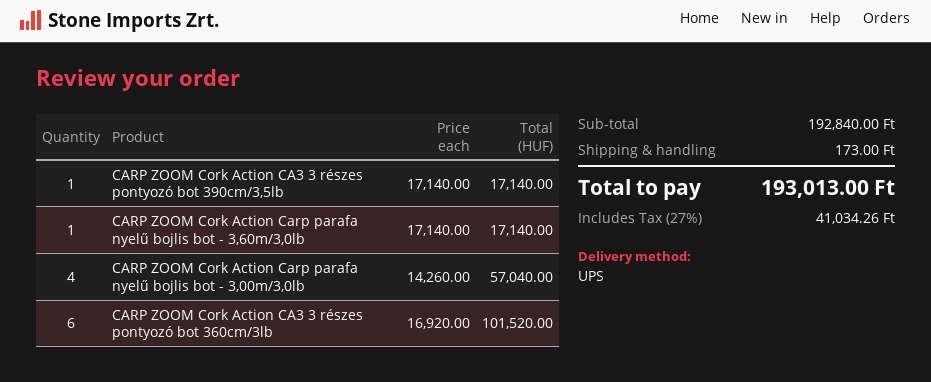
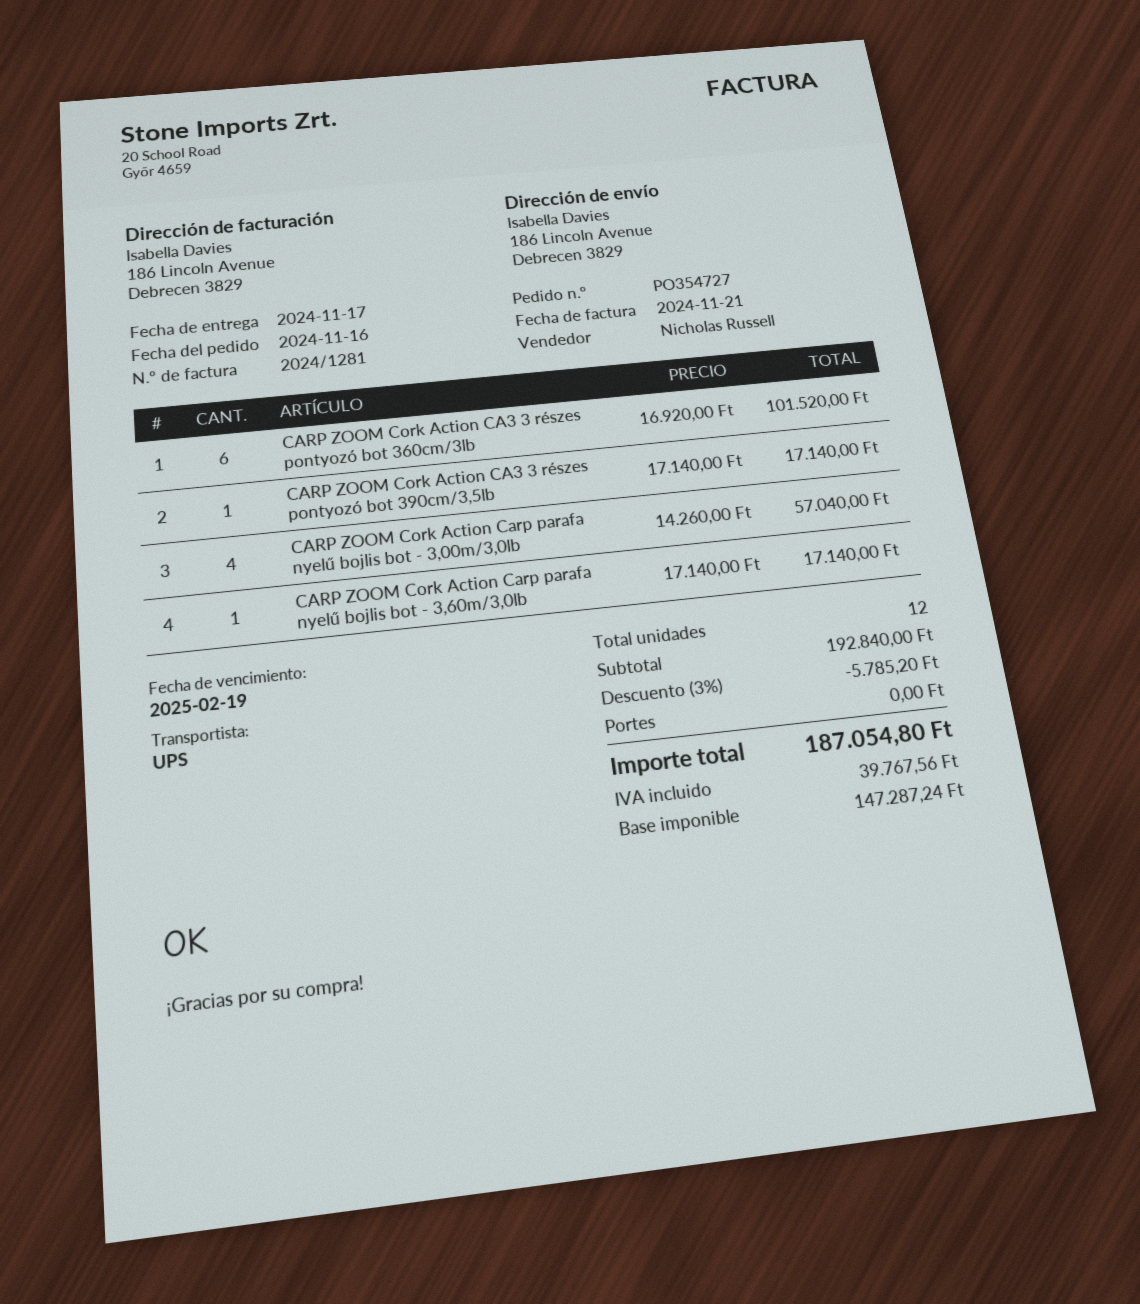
discount: none -> 3% = 5785.20
shipping: 173.00 -> 0.00
tax: 41034.26 -> 39767.56
total: 193013.00 -> 187054.80

